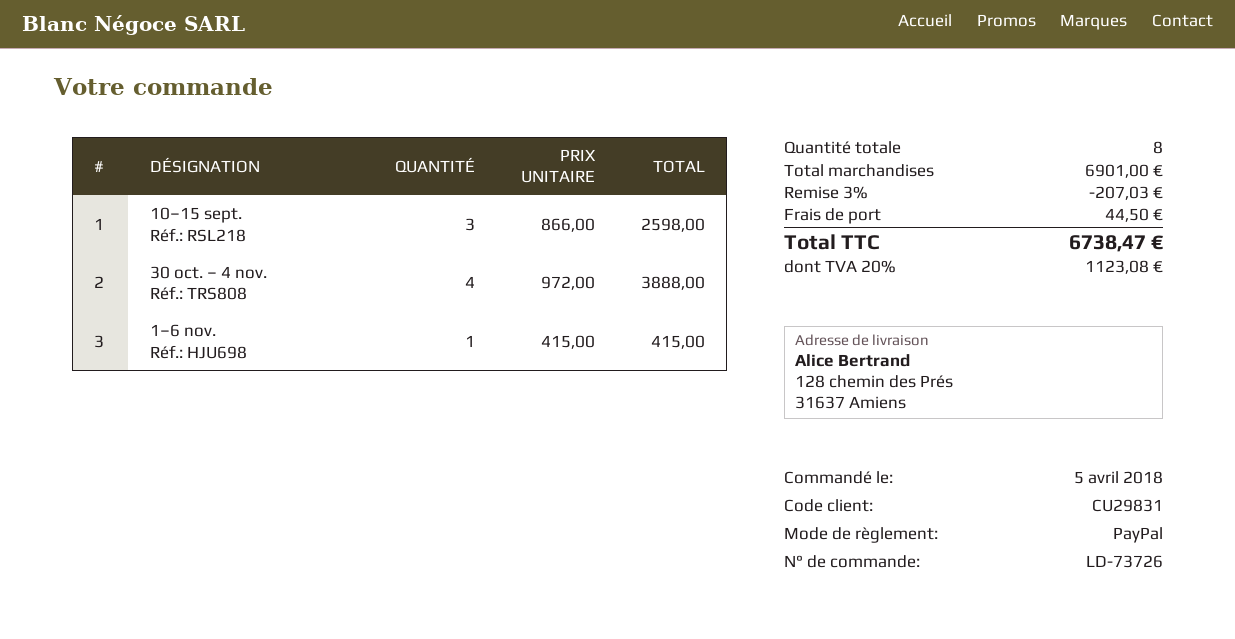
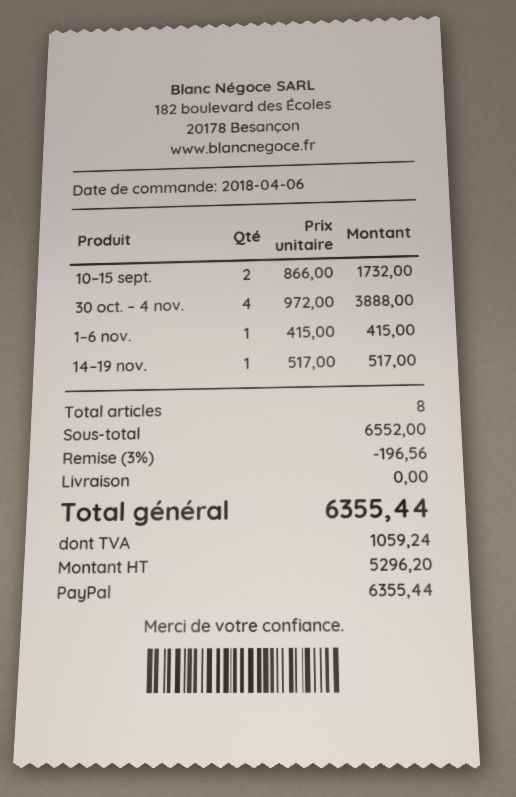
order date: 2018-04-05 -> 2018-04-06
10–15 sept.: 3 x 866.00 = 2598.00 -> 2 x 866.00 = 1732.00
14–19 nov.: none -> 1 x 517.00 = 517.00
subtotal: 6901.00 -> 6552.00
discount: 3% = 207.03 -> 3% = 196.56
shipping: 44.50 -> 0.00
tax: 1123.08 -> 1059.24
total: 6738.47 -> 6355.44

